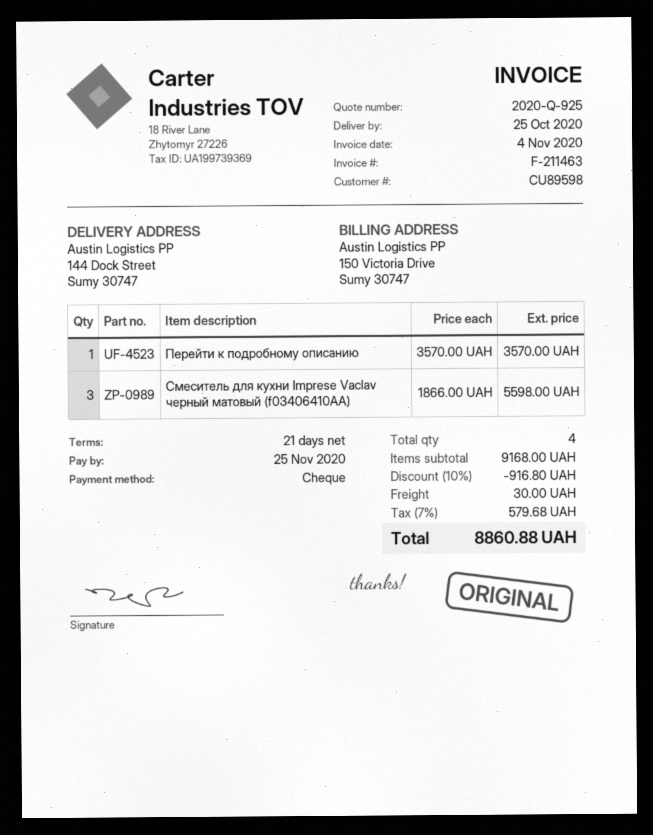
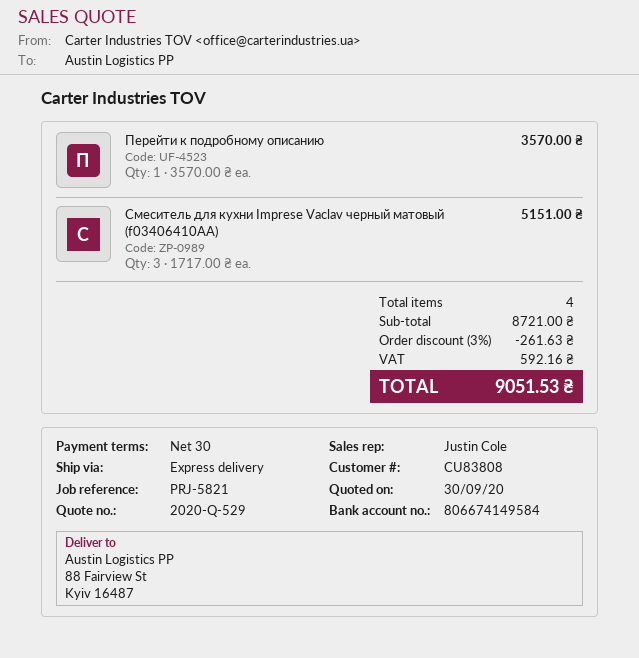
quote number: 2020-Q-925 -> 2020-Q-529
payment terms: 21 days -> 30 days
customer number: CU89598 -> CU83808
ship to: 144 Dock Street, Sumy 30747 -> 88 Fairview St, Kyiv 16487
Смеситель для кухни Imprese Vaclav черный матовый (f03406410AA): 3 x 1866.00 = 5598.00 -> 3 x 1717.00 = 5151.00
subtotal: 9168.00 -> 8721.00
discount: 10% = 916.80 -> 3% = 261.63
shipping: 30.00 -> none
tax: 579.68 -> 592.16
total: 8860.88 -> 9051.53

